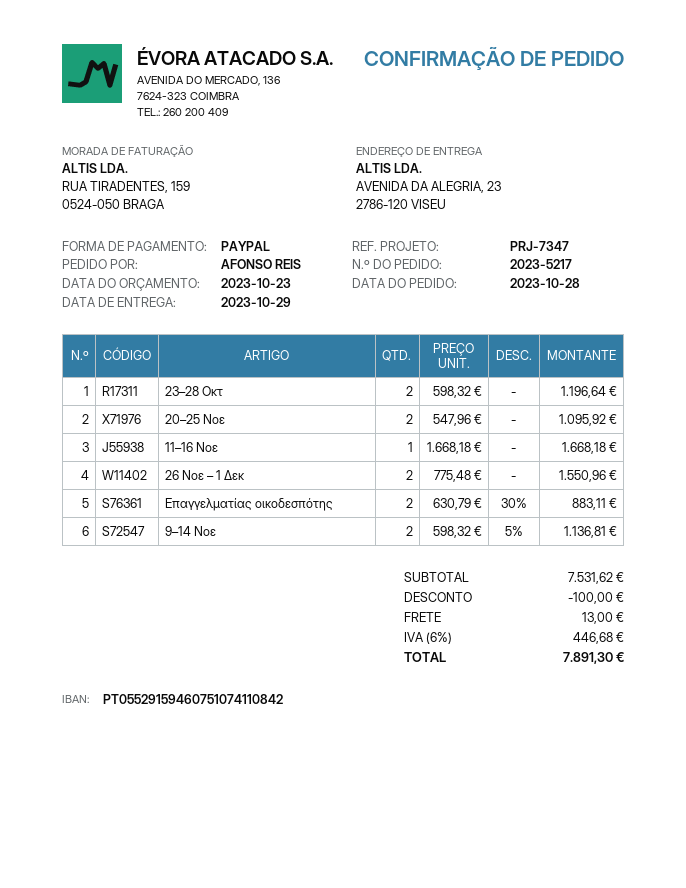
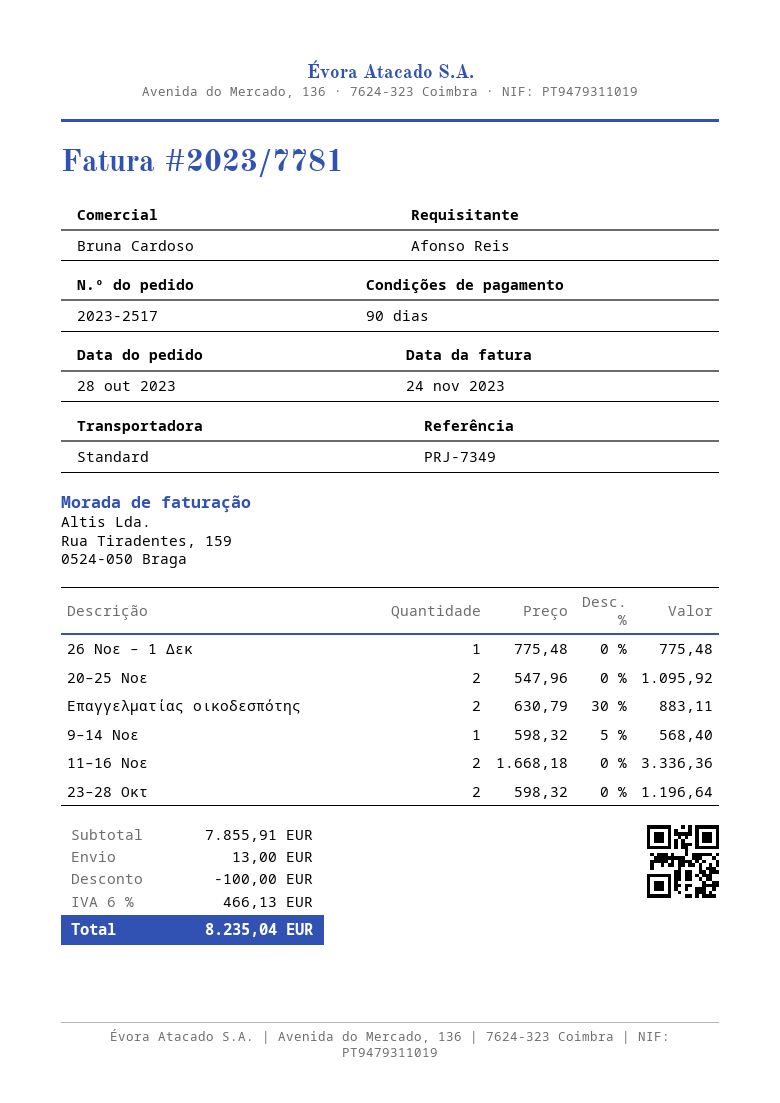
order number: 2023-5217 -> 2023-2517
reference: PRJ-7347 -> PRJ-7349
11–16 Νοε: 1 x 1668.18 = 1668.18 -> 2 x 1668.18 = 3336.36
26 Νοε – 1 Δεκ: 2 x 775.48 = 1550.96 -> 1 x 775.48 = 775.48
9–14 Νοε: 2 x 598.32 - 5% = 1136.81 -> 1 x 598.32 - 5% = 568.40
subtotal: 7531.62 -> 7855.91
tax: 6% = 446.68 -> 6% = 466.13
total: 7891.30 -> 8235.04

